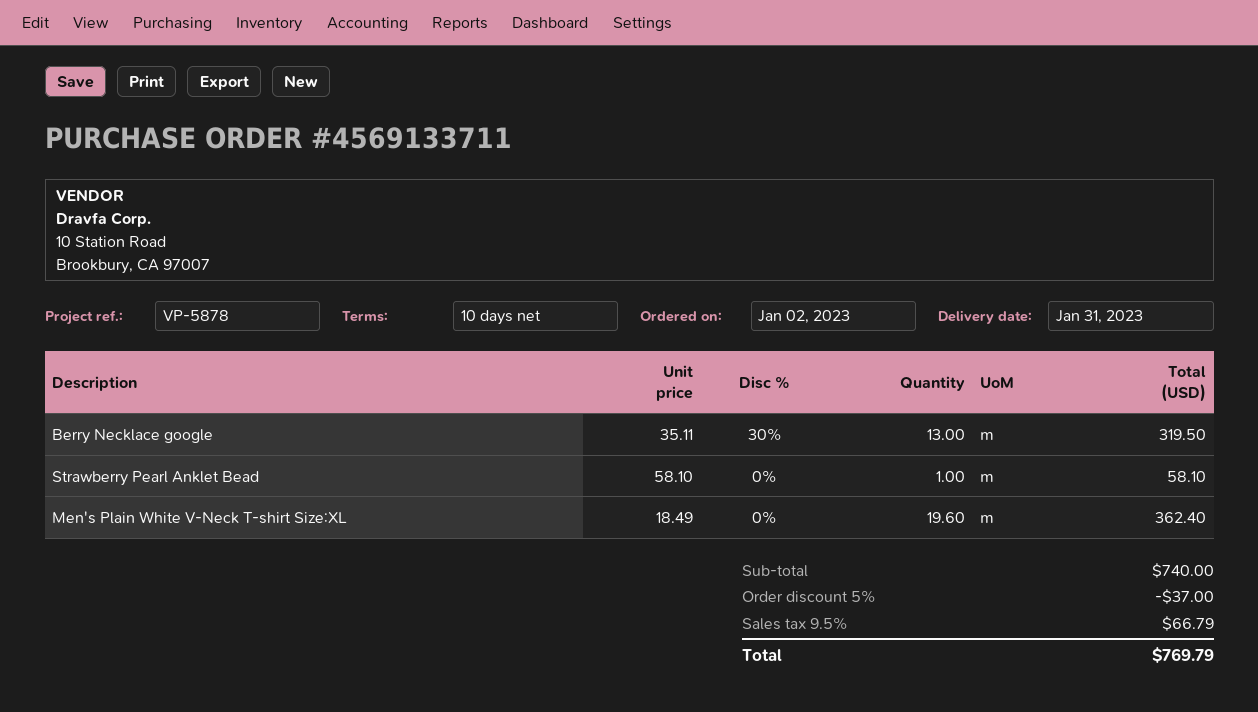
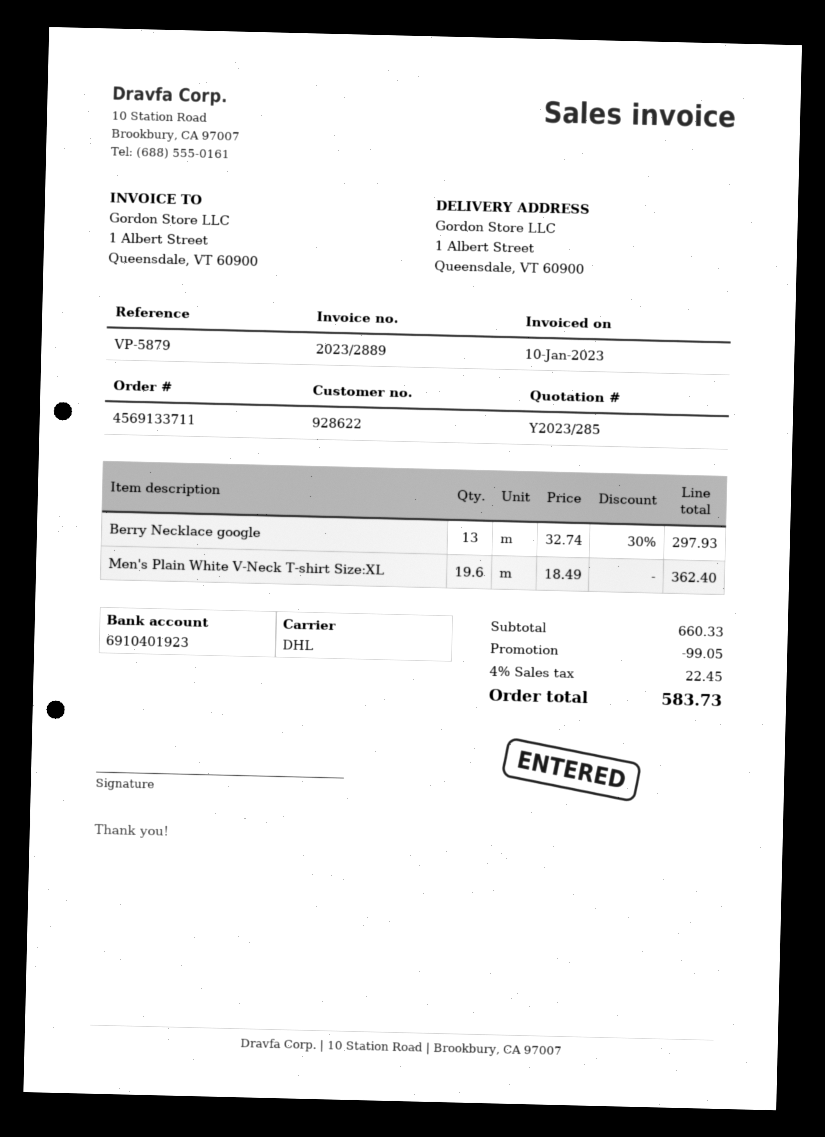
reference: VP-5878 -> VP-5879
Berry Necklace google: 13 x 35.11 - 30% = 319.50 -> 13 x 32.74 - 30% = 297.93
Strawberry Pearl Anklet Bead: 1 x 58.10 = 58.10 -> none
subtotal: 740.00 -> 660.33
discount: 37.00 -> 99.05
tax: 9.5% = 66.79 -> 4% = 22.45
total: 769.79 -> 583.73

